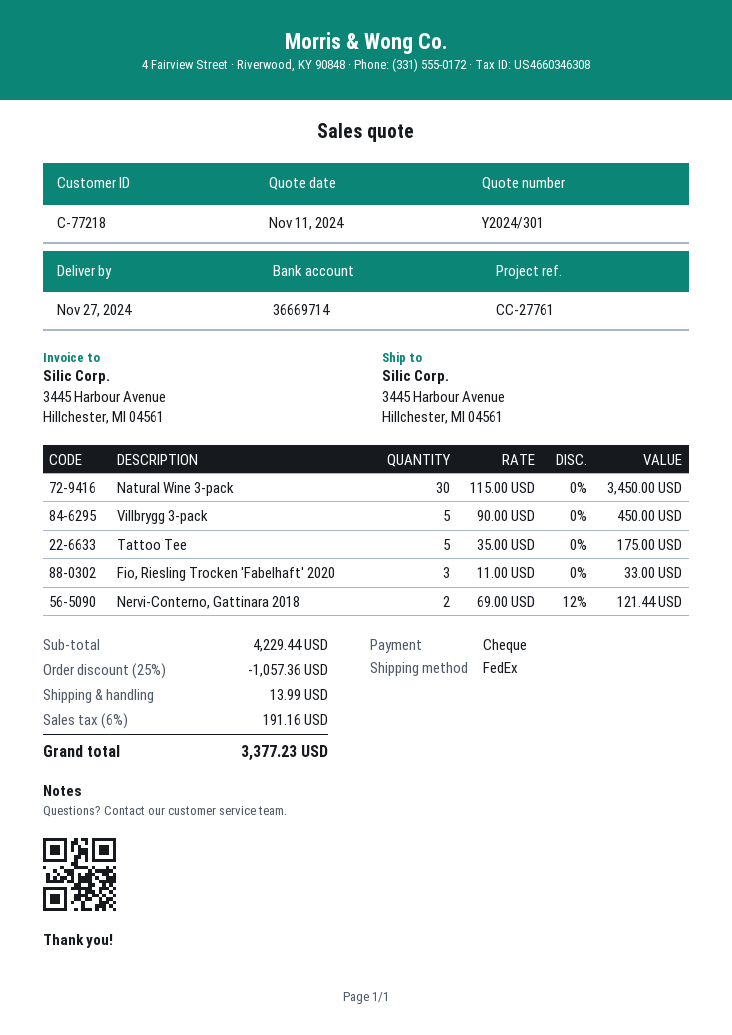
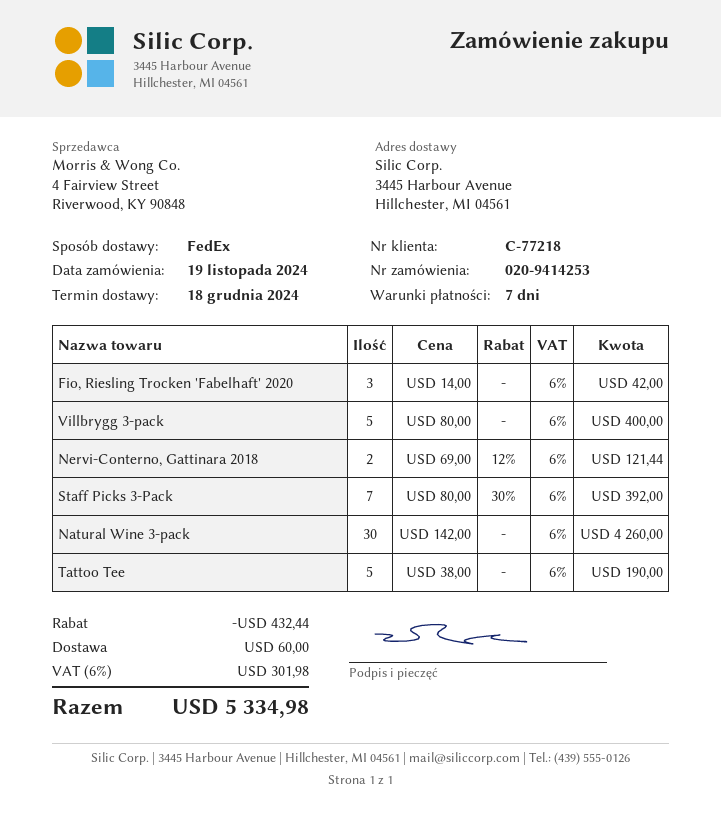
delivery date: 2024-11-27 -> 2024-12-18
Natural Wine 3-pack: 30 x 115.00 = 3450.00 -> 30 x 142.00 = 4260.00
Villbrygg 3-pack: 5 x 90.00 = 450.00 -> 5 x 80.00 = 400.00
Tattoo Tee: 5 x 35.00 = 175.00 -> 5 x 38.00 = 190.00
Fio, Riesling Trocken 'Fabelhaft' 2020: 3 x 11.00 = 33.00 -> 3 x 14.00 = 42.00
Staff Picks 3-Pack: none -> 7 x 80.00 - 30% = 392.00
discount: 1057.36 -> 432.44
shipping: 13.99 -> 60.00
tax: 6% = 191.16 -> 6% = 301.98
total: 3377.23 -> 5334.98

